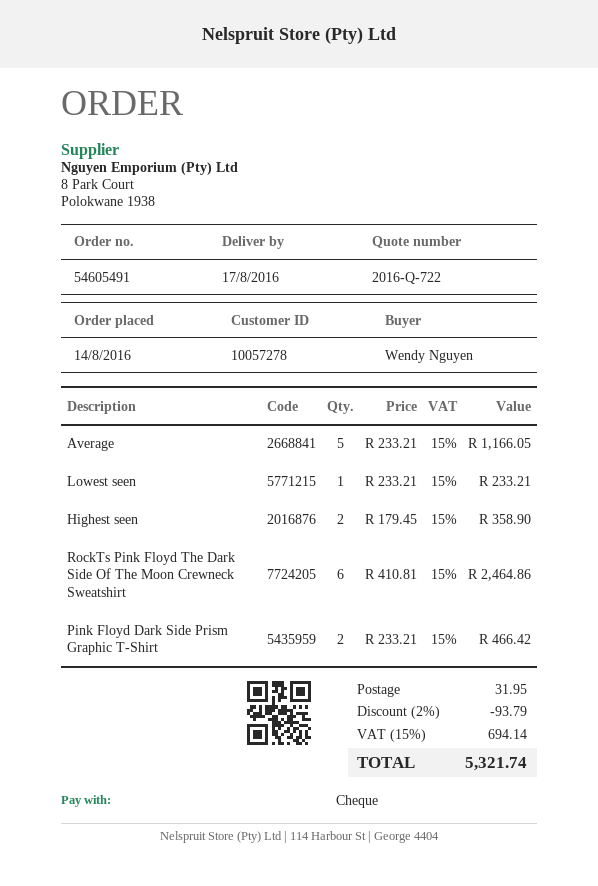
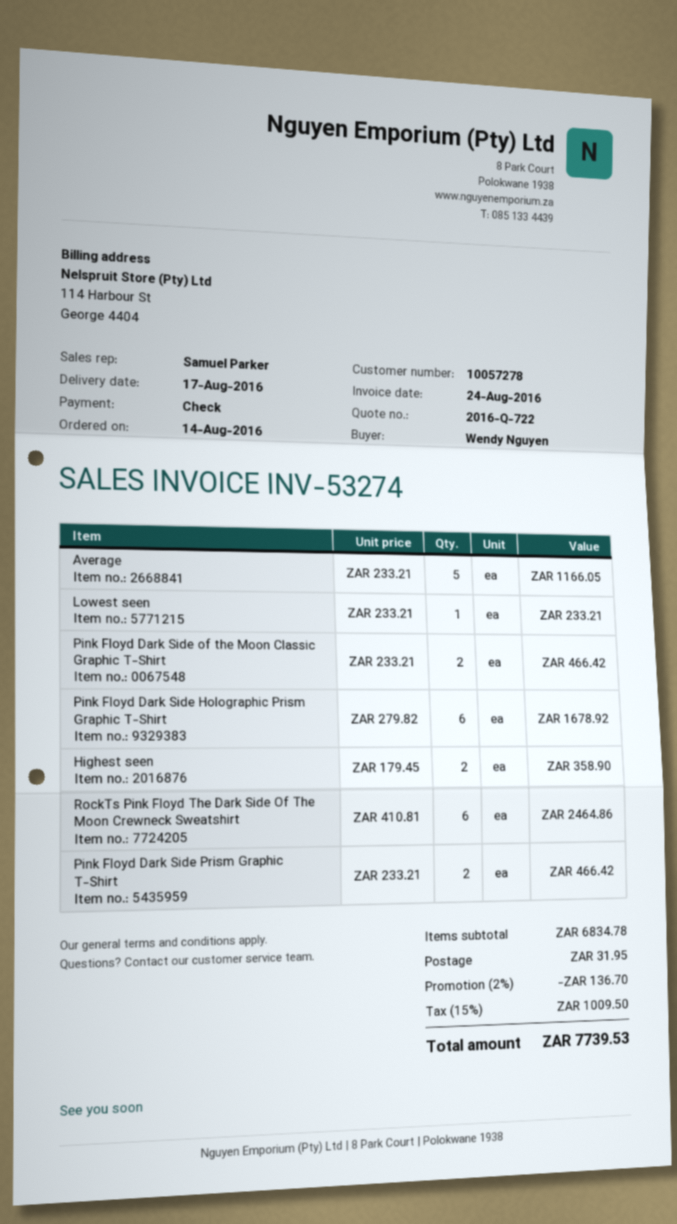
Pink Floyd Dark Side of the Moon Classic Graphic T-Shirt: none -> 2 x 233.21 = 466.42
Pink Floyd Dark Side Holographic Prism Graphic T-Shirt: none -> 6 x 279.82 = 1678.92
discount: 2% = 93.79 -> 2% = 136.70
tax: 15% = 694.14 -> 15% = 1009.50
total: 5321.74 -> 7739.53

